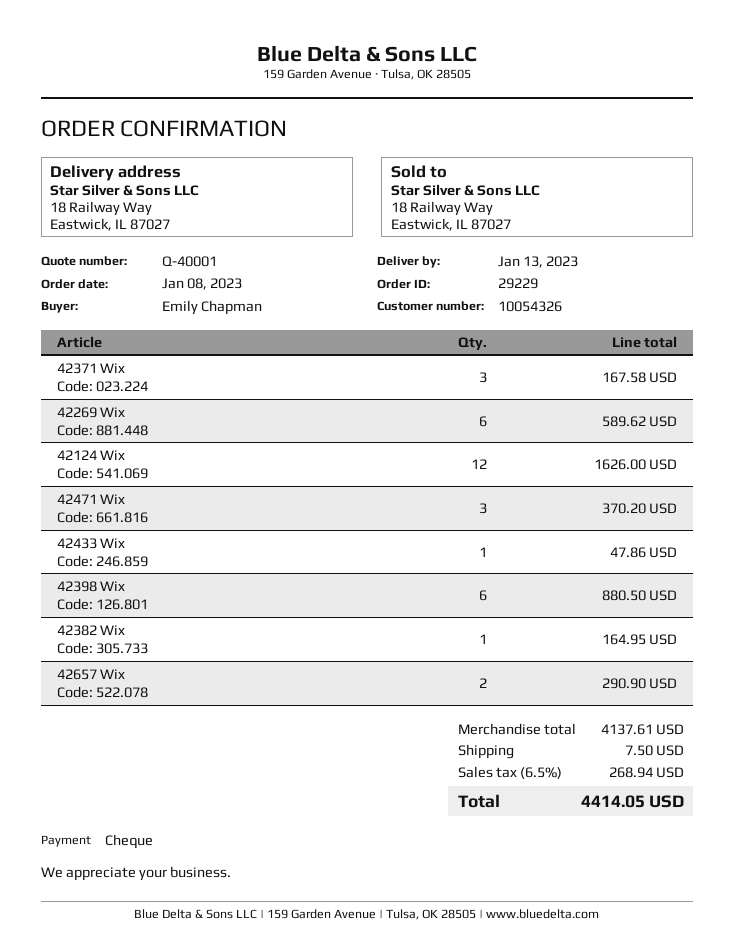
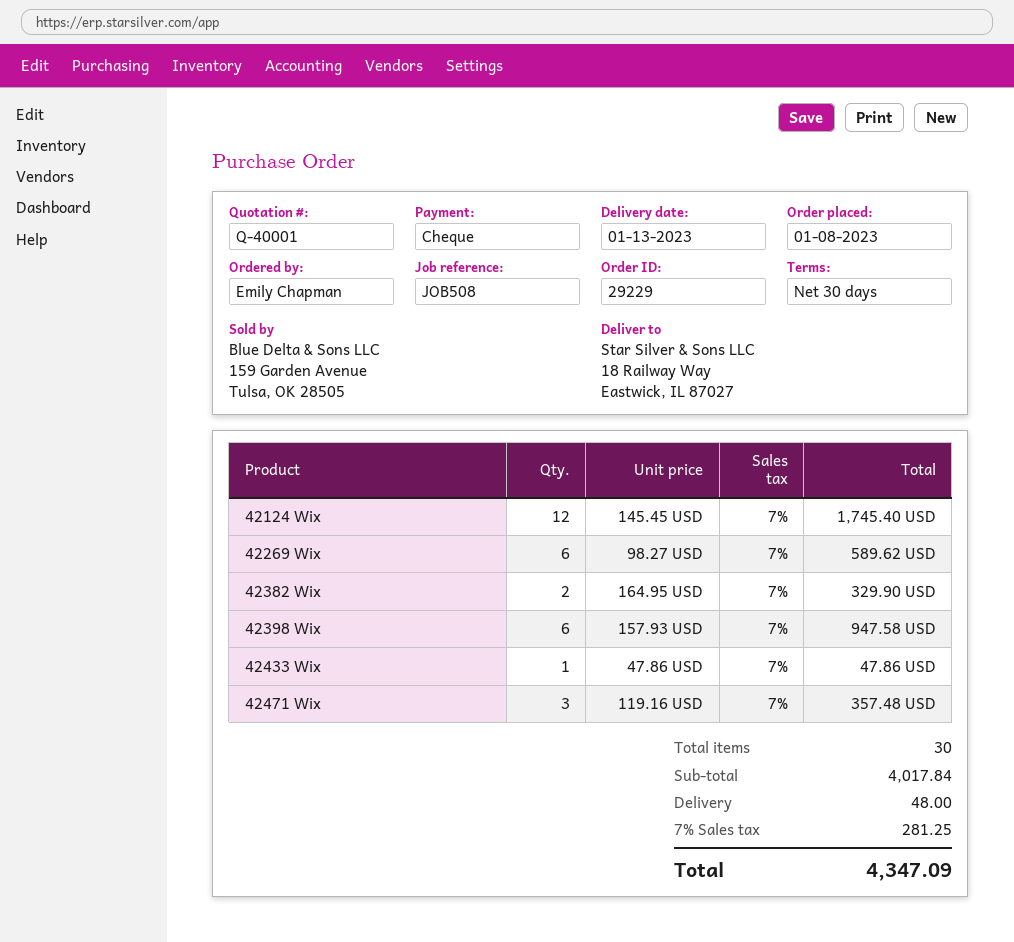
42371 Wix: 3 for 167.58 -> none
42124 Wix: 12 for 1626.00 -> 12 for 1745.40
42471 Wix: 3 for 370.20 -> 3 for 357.48
42398 Wix: 6 for 880.50 -> 6 for 947.58
42382 Wix: 1 for 164.95 -> 2 for 329.90
42657 Wix: 2 for 290.90 -> none
subtotal: 4137.61 -> 4017.84
shipping: 7.50 -> 48.00
tax: 6.5% = 268.94 -> 7% = 281.25
total: 4414.05 -> 4347.09

